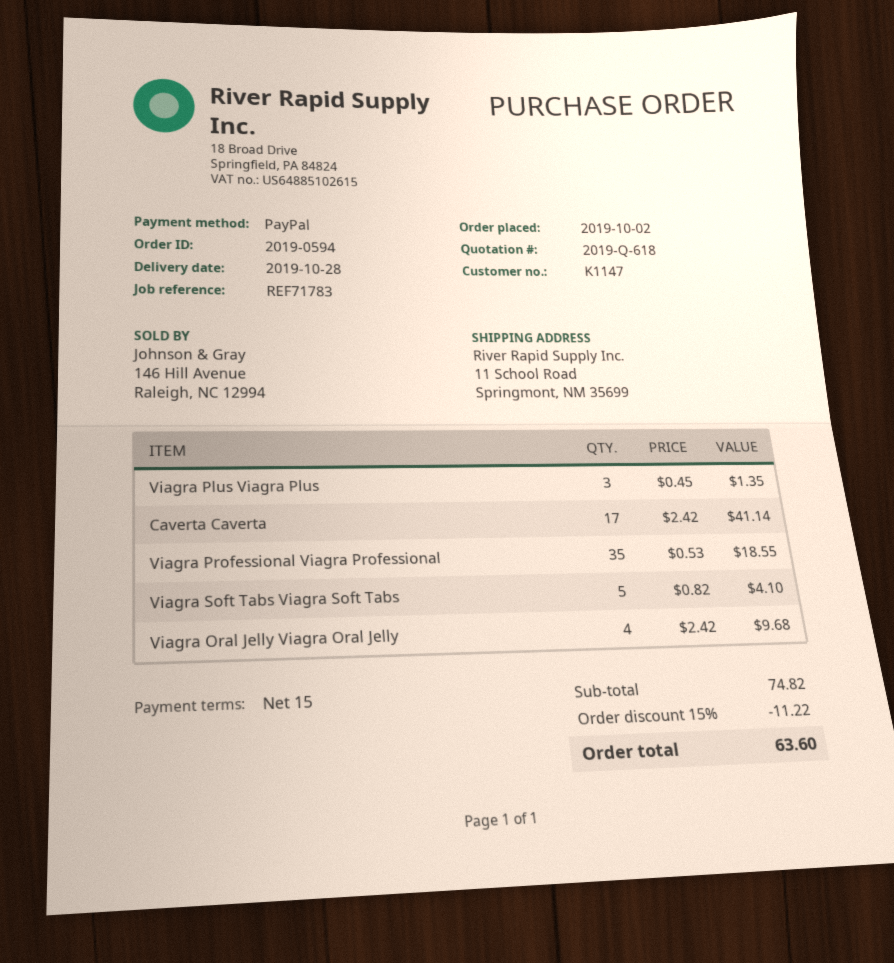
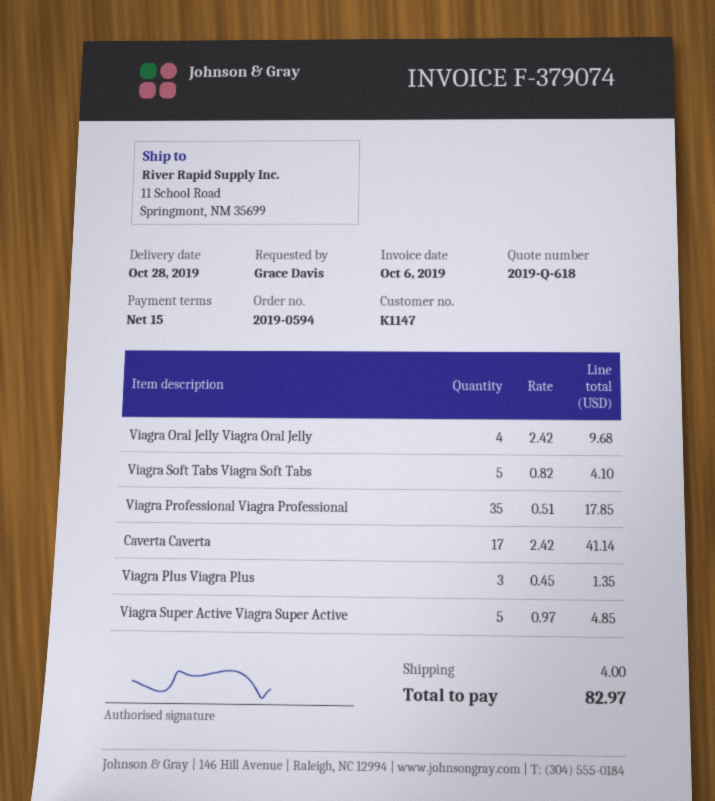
Viagra Professional Viagra Professional: 35 x 0.53 = 18.55 -> 35 x 0.51 = 17.85
Viagra Super Active Viagra Super Active: none -> 5 x 0.97 = 4.85
discount: 15% = 11.22 -> none
shipping: none -> 4.00
total: 63.60 -> 82.97

